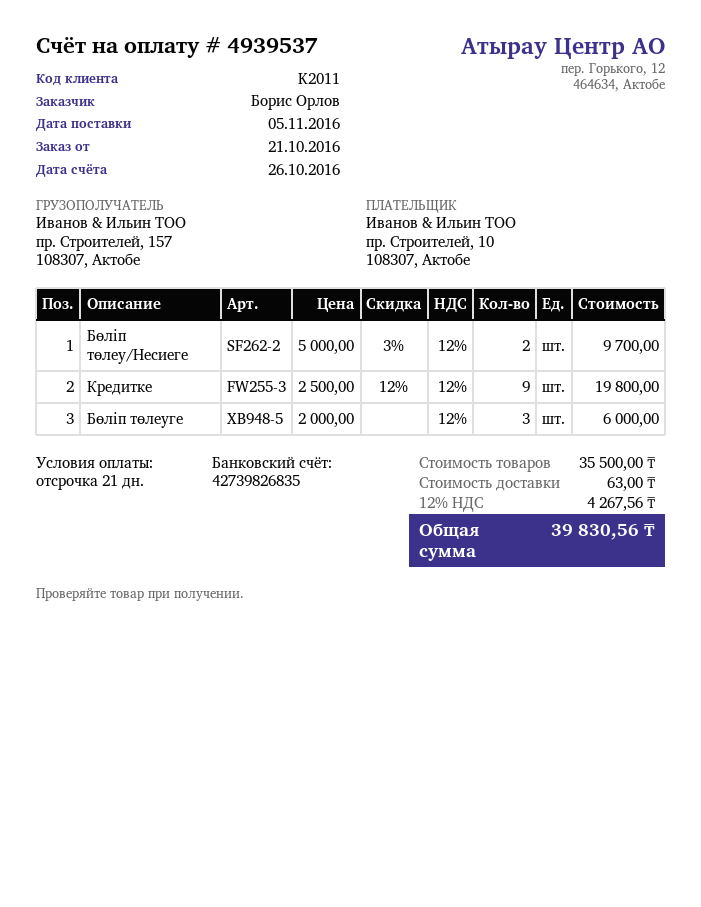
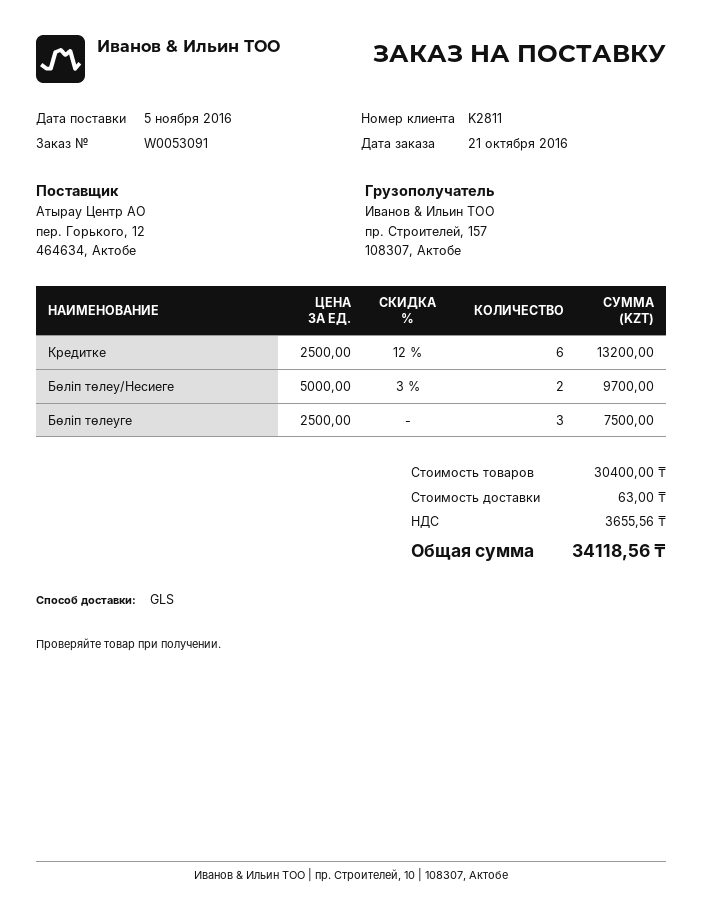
customer number: K2011 -> K2811
Кредитке: 9 x 2500.00 - 12% = 19800.00 -> 6 x 2500.00 - 12% = 13200.00
Бөліп төлеуге: 3 x 2000.00 = 6000.00 -> 3 x 2500.00 = 7500.00
subtotal: 35500.00 -> 30400.00
tax: 4267.56 -> 3655.56
total: 39830.56 -> 34118.56

